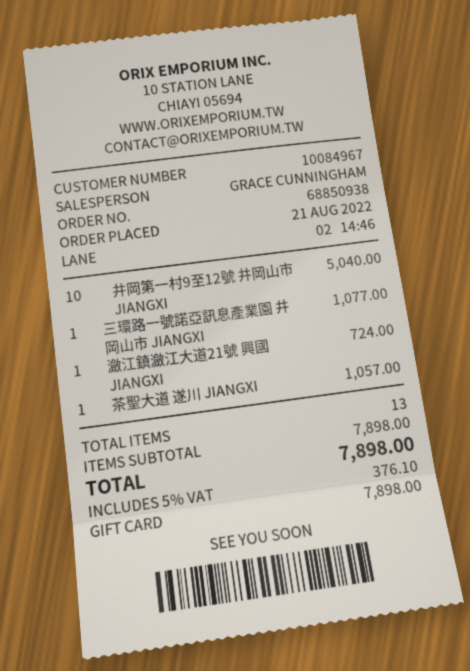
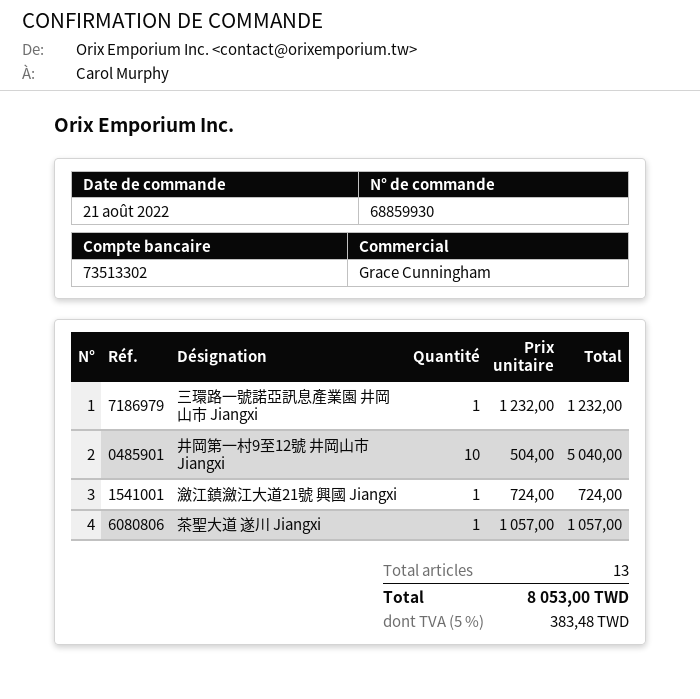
order number: 68850938 -> 68859930
三環路一號諾亞訊息產業園 井岡山市 JIANGXI: 1 for 1077.00 -> 1 for 1232.00
tax: 5% = 376.10 -> 5% = 383.48
total: 7898.00 -> 8053.00

